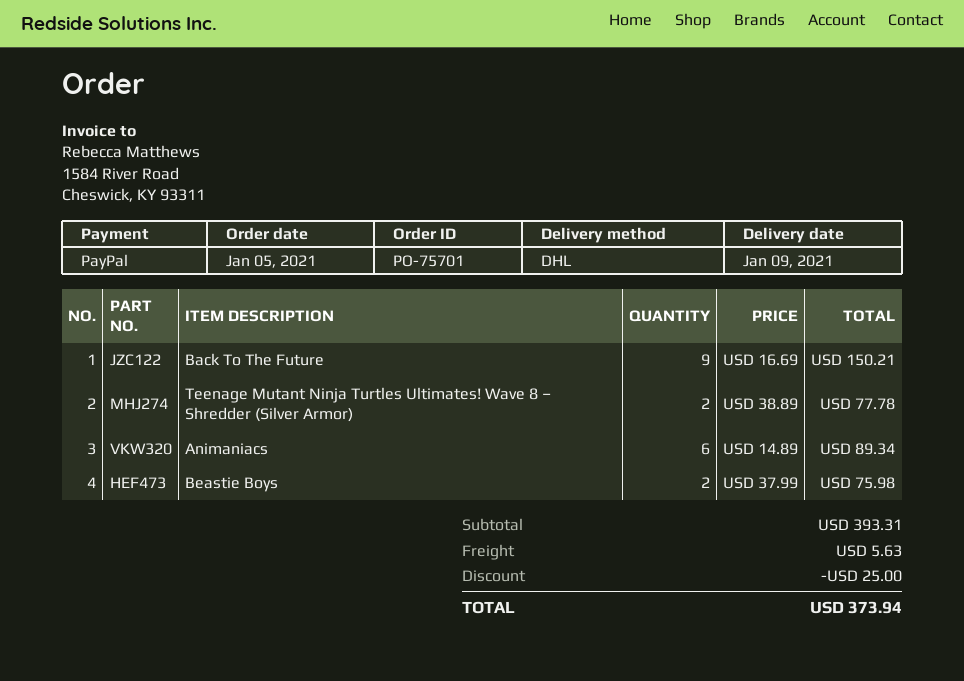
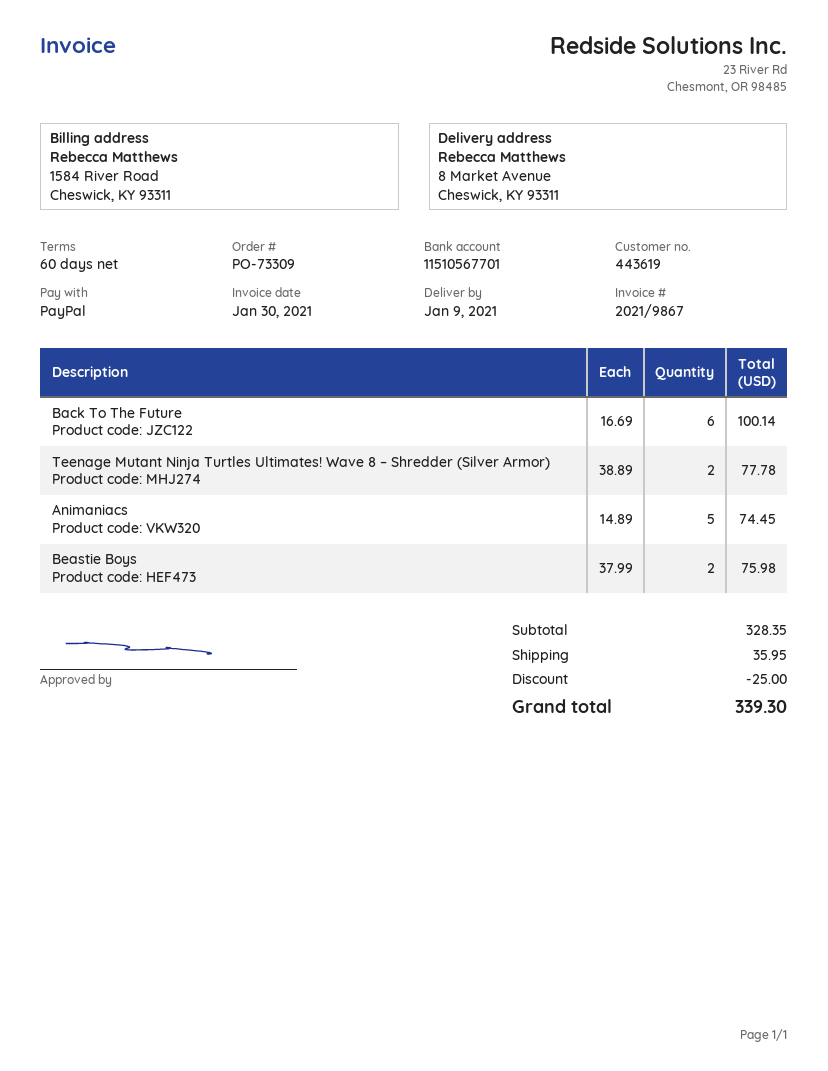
order number: PO-75701 -> PO-73309
Back To The Future: 9 x 16.69 = 150.21 -> 6 x 16.69 = 100.14
Animaniacs: 6 x 14.89 = 89.34 -> 5 x 14.89 = 74.45
subtotal: 393.31 -> 328.35
shipping: 5.63 -> 35.95
total: 373.94 -> 339.30

